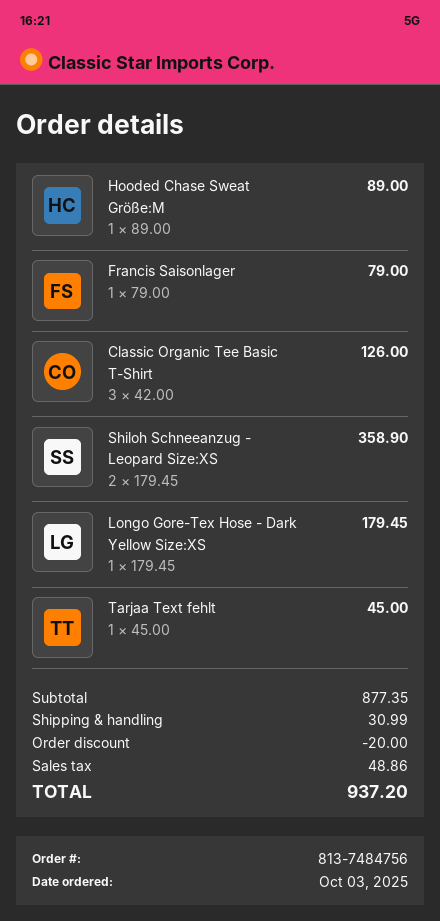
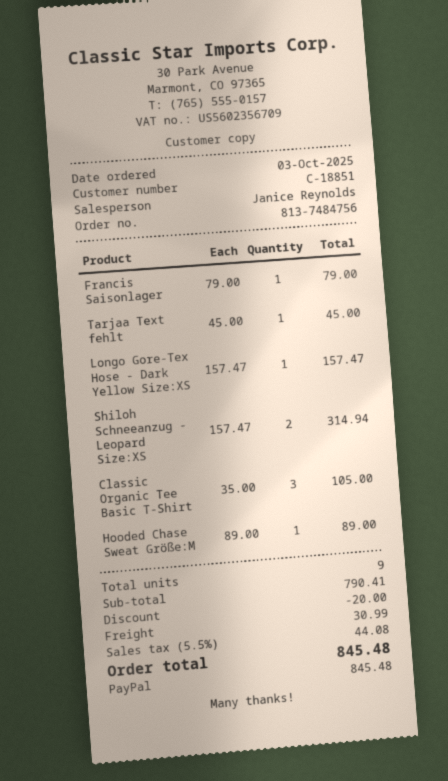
Classic Organic Tee Basic T-Shirt: 3 x 42.00 = 126.00 -> 3 x 35.00 = 105.00
Shiloh Schneeanzug - Leopard Size:XS: 2 x 179.45 = 358.90 -> 2 x 157.47 = 314.94
Longo Gore-Tex Hose - Dark Yellow Size:XS: 1 x 179.45 = 179.45 -> 1 x 157.47 = 157.47
subtotal: 877.35 -> 790.41
tax: 48.86 -> 44.08
total: 937.20 -> 845.48

